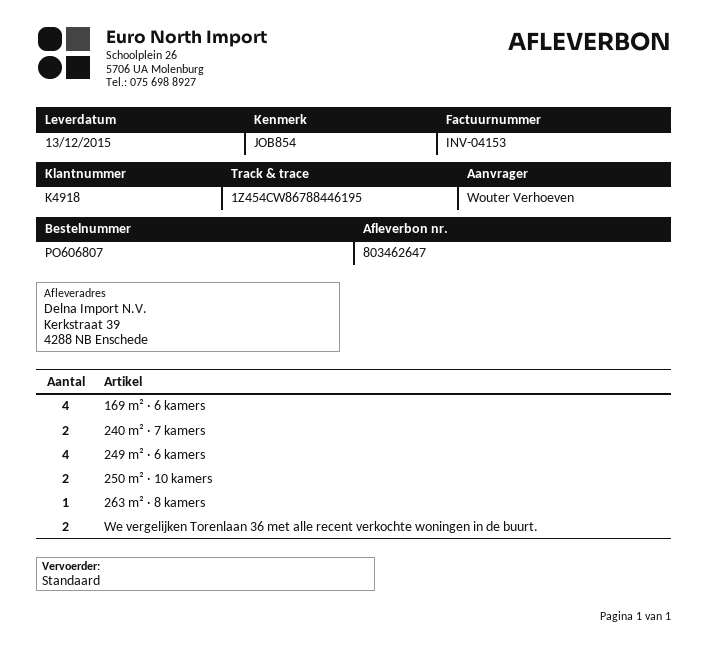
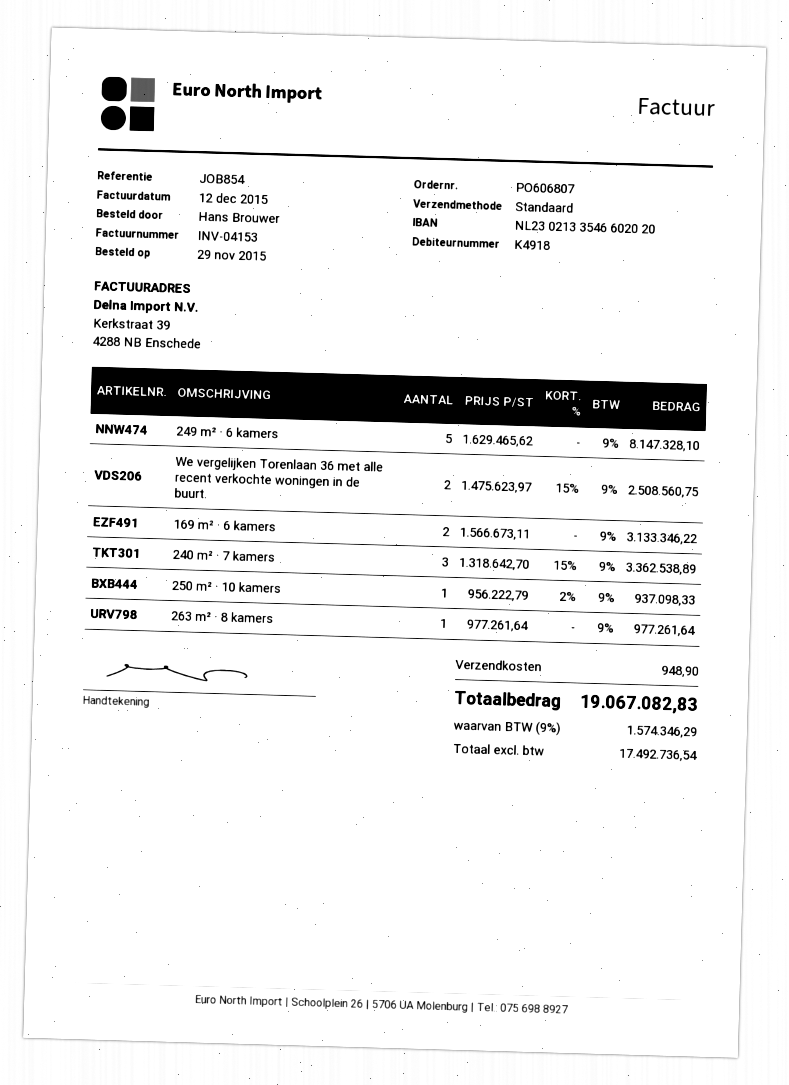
ordered by: Wouter Verhoeven -> Hans Brouwer
169 m² · 6 kamers: 4 -> 2
240 m² · 7 kamers: 2 -> 3
249 m² · 6 kamers: 4 -> 5
250 m² · 10 kamers: 2 -> 1

